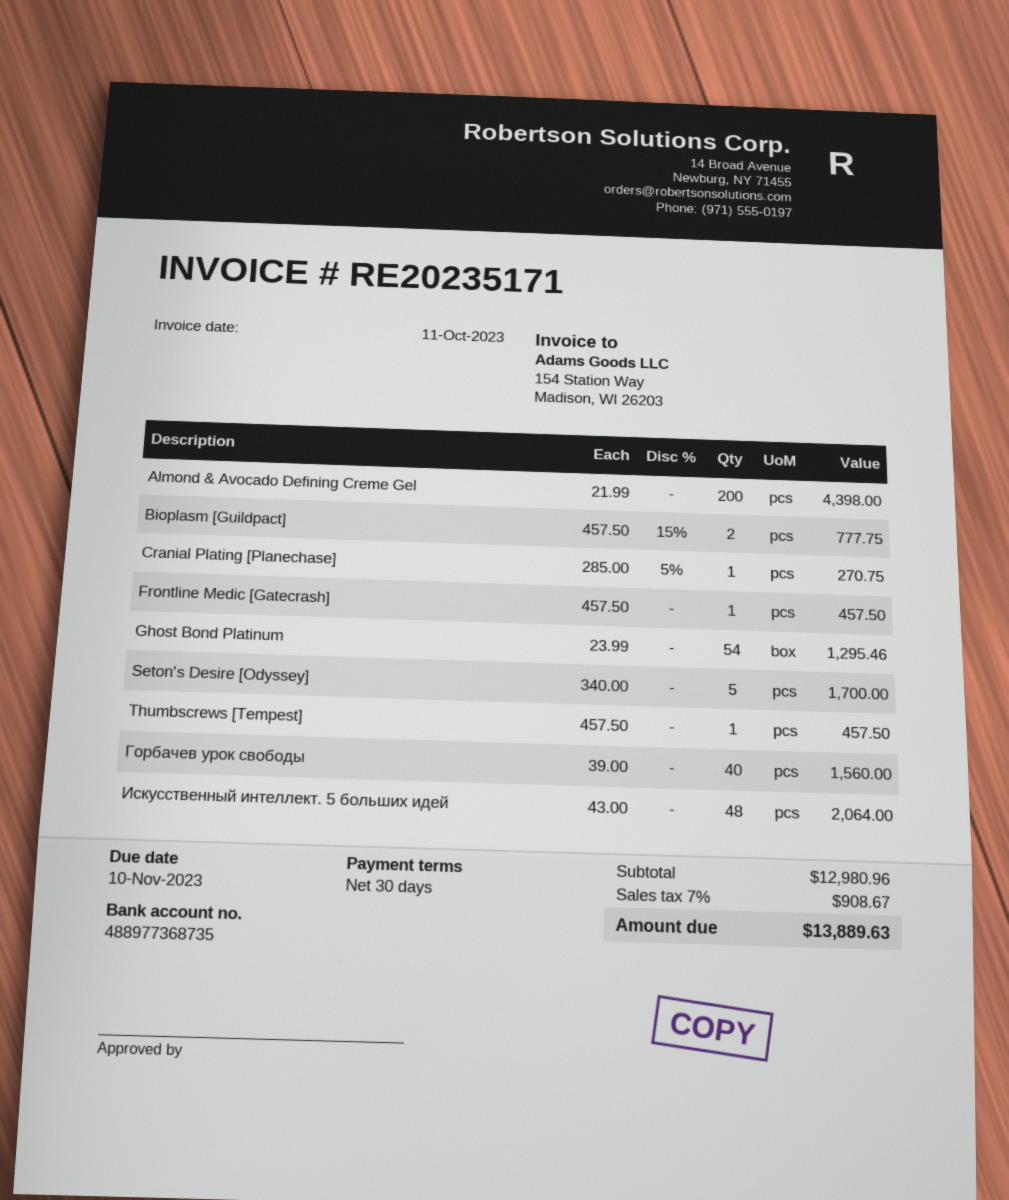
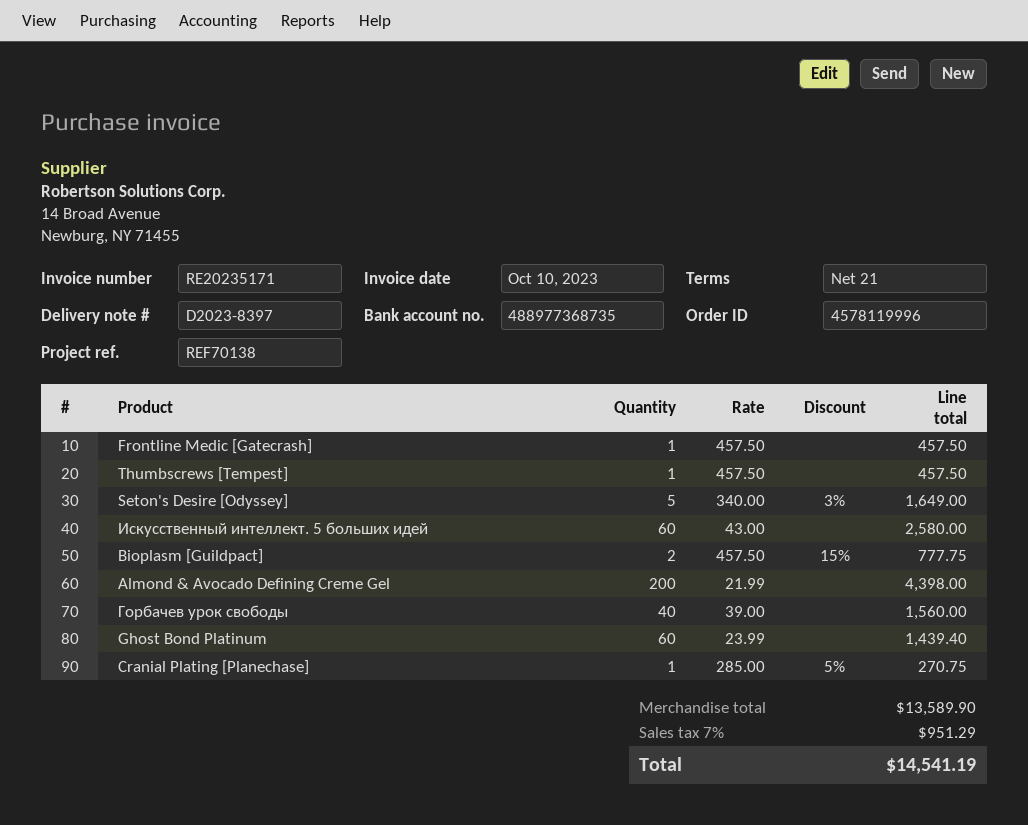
invoice date: 2023-10-11 -> 2023-10-10
payment terms: 30 days -> 21 days
Ghost Bond Platinum: 54 x 23.99 = 1295.46 -> 60 x 23.99 = 1439.40
Seton's Desire [Odyssey]: 5 x 340.00 = 1700.00 -> 5 x 340.00 - 3% = 1649.00
Искусственный интеллект. 5 больших идей: 48 x 43.00 = 2064.00 -> 60 x 43.00 = 2580.00
subtotal: 12980.96 -> 13589.90
tax: 7% = 908.67 -> 7% = 951.29
total: 13889.63 -> 14541.19

